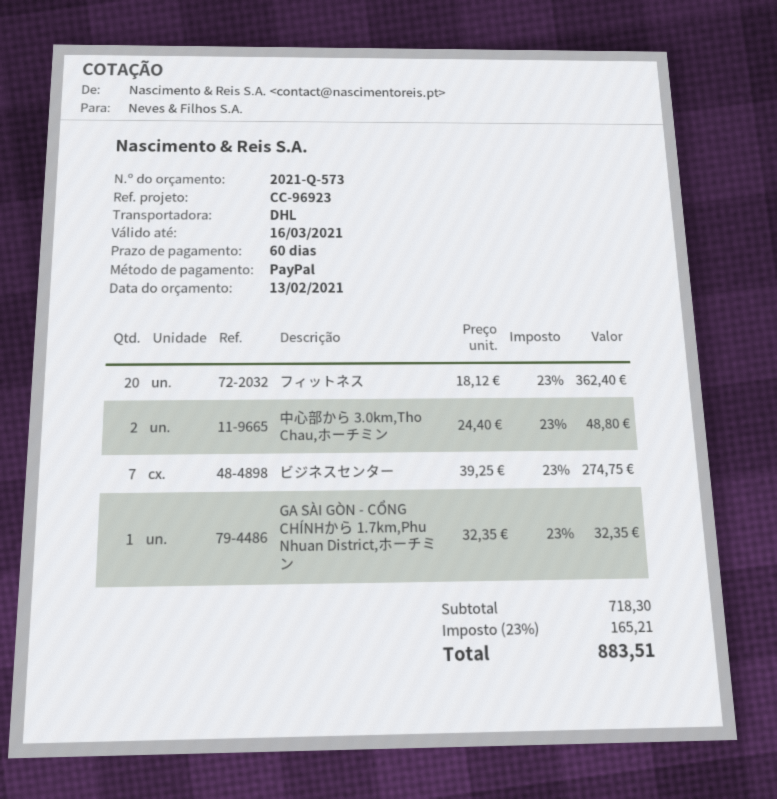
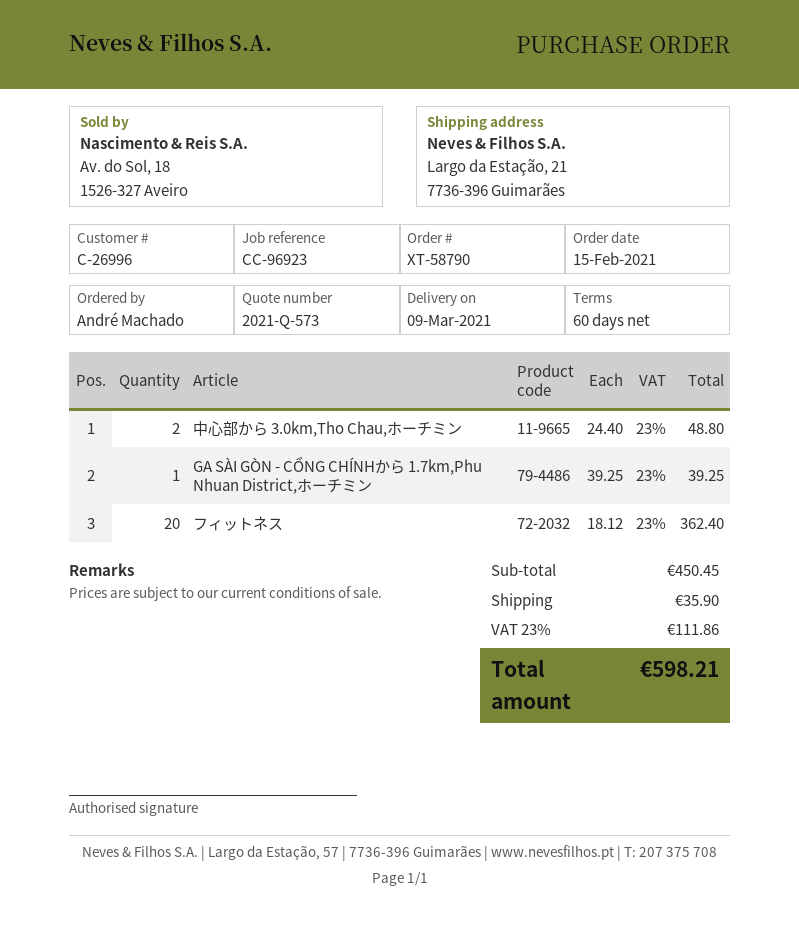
ビジネスセンター: 7 x 39.25 = 274.75 -> none
GA SÀI GÒN - CỔNG CHÍNHから 1.7km,Phu Nhuan District,ホーチミン: 1 x 32.35 = 32.35 -> 1 x 39.25 = 39.25
subtotal: 718.30 -> 450.45
shipping: none -> 35.90
tax: 23% = 165.21 -> 23% = 111.86
total: 883.51 -> 598.21

